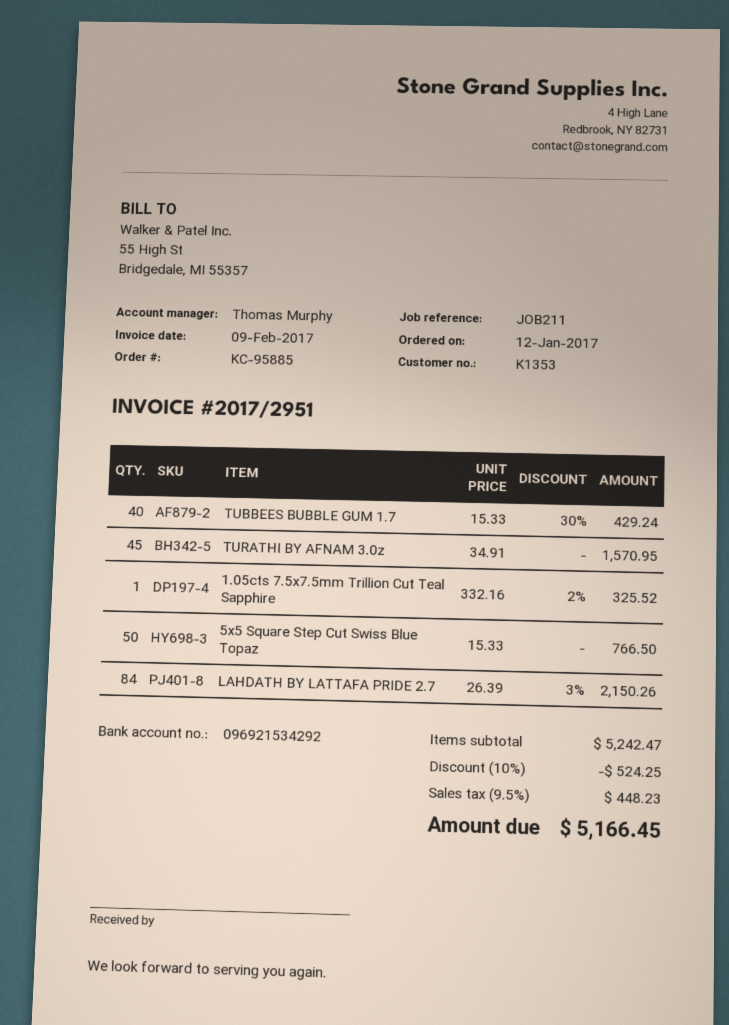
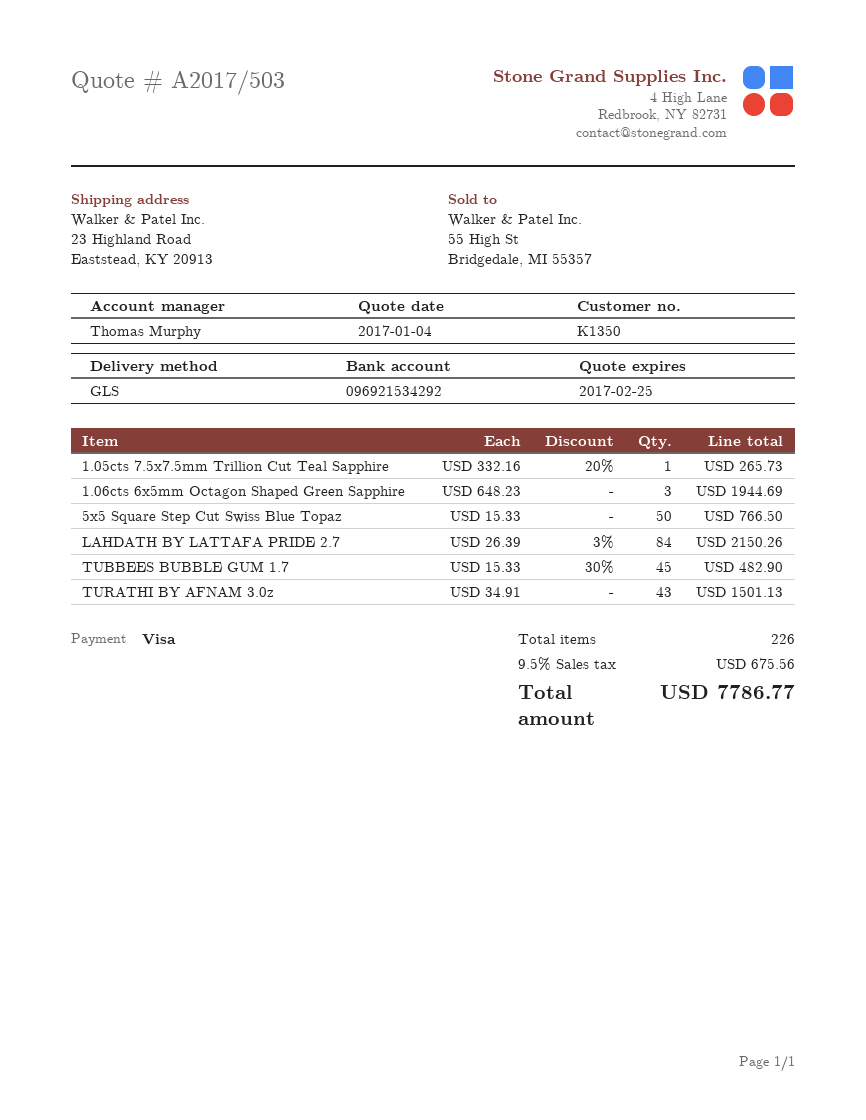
customer number: K1353 -> K1350
TUBBEES BUBBLE GUM 1.7: 40 x 15.33 - 30% = 429.24 -> 45 x 15.33 - 30% = 482.90
TURATHI BY AFNAM 3.0z: 45 x 34.91 = 1570.95 -> 43 x 34.91 = 1501.13
1.05cts 7.5x7.5mm Trillion Cut Teal Sapphire: 1 x 332.16 - 2% = 325.52 -> 1 x 332.16 - 20% = 265.73
1.06cts 6x5mm Octagon Shaped Green Sapphire: none -> 3 x 648.23 = 1944.69
discount: 10% = 524.25 -> none
tax: 9.5% = 448.23 -> 9.5% = 675.56
total: 5166.45 -> 7786.77

